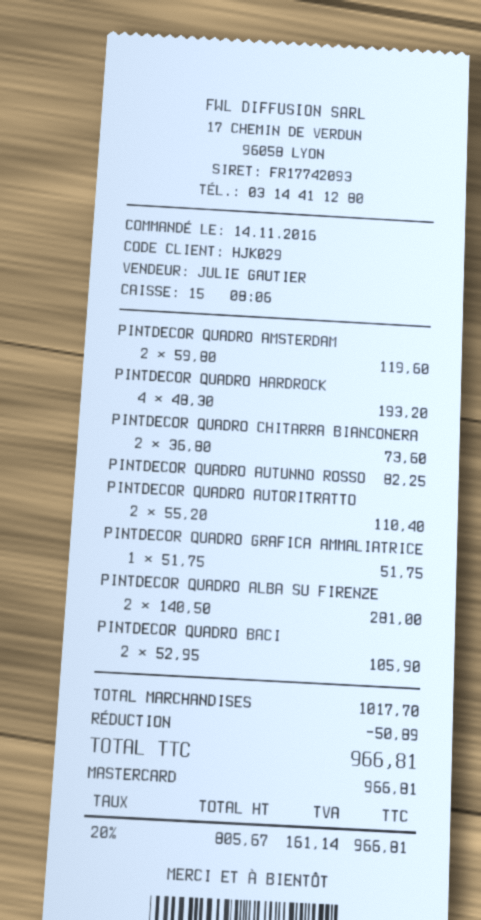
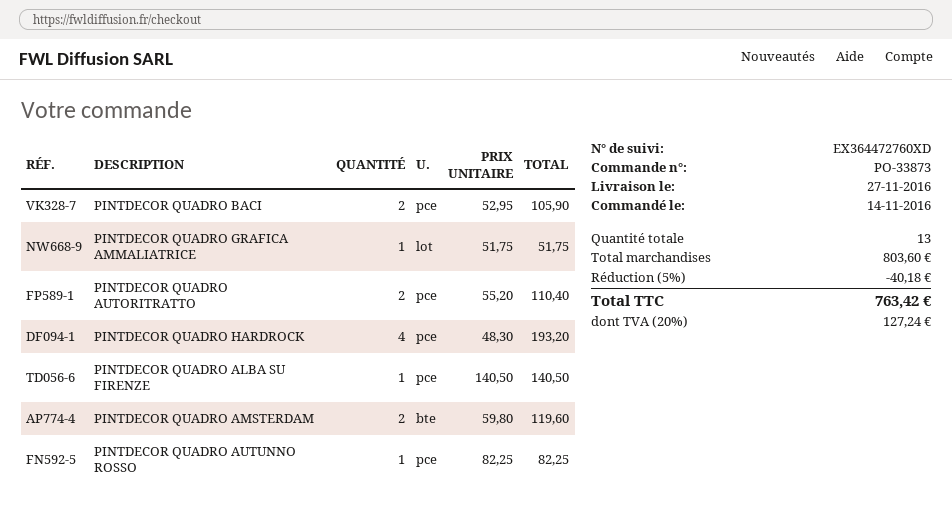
PINTDECOR QUADRO CHITARRA BIANCONERA: 2 x 36.80 = 73.60 -> none
PINTDECOR QUADRO ALBA SU FIRENZE: 2 x 140.50 = 281.00 -> 1 x 140.50 = 140.50
subtotal: 1017.70 -> 803.60
discount: 50.89 -> 40.18
tax: 20% = 161.14 -> 20% = 127.24
total: 966.81 -> 763.42

